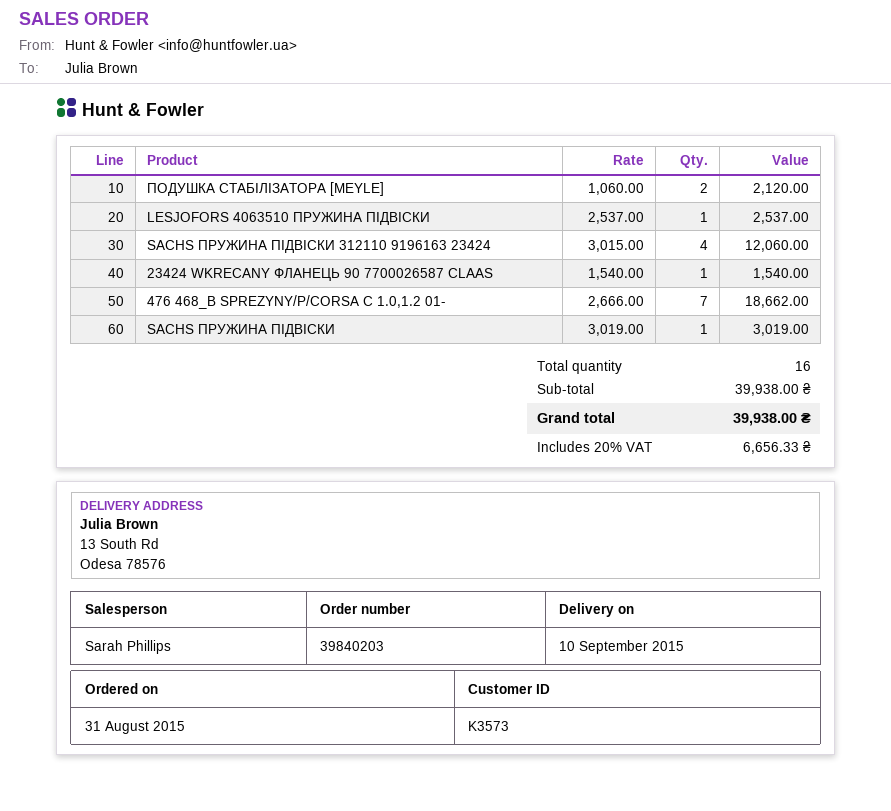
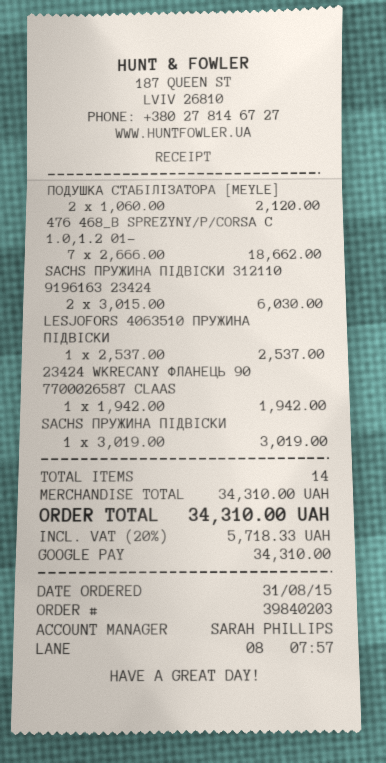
SACHS ПРУЖИНА ПІДВІСКИ 312110 9196163 23424: 4 x 3015.00 = 12060.00 -> 2 x 3015.00 = 6030.00
23424 WKRECANY ФЛАНЕЦЬ 90 7700026587 CLAAS: 1 x 1540.00 = 1540.00 -> 1 x 1942.00 = 1942.00
total quantity: 16 -> 14
subtotal: 39938.00 -> 34310.00
tax: 20% = 6656.33 -> 20% = 5718.33
total: 39938.00 -> 34310.00

